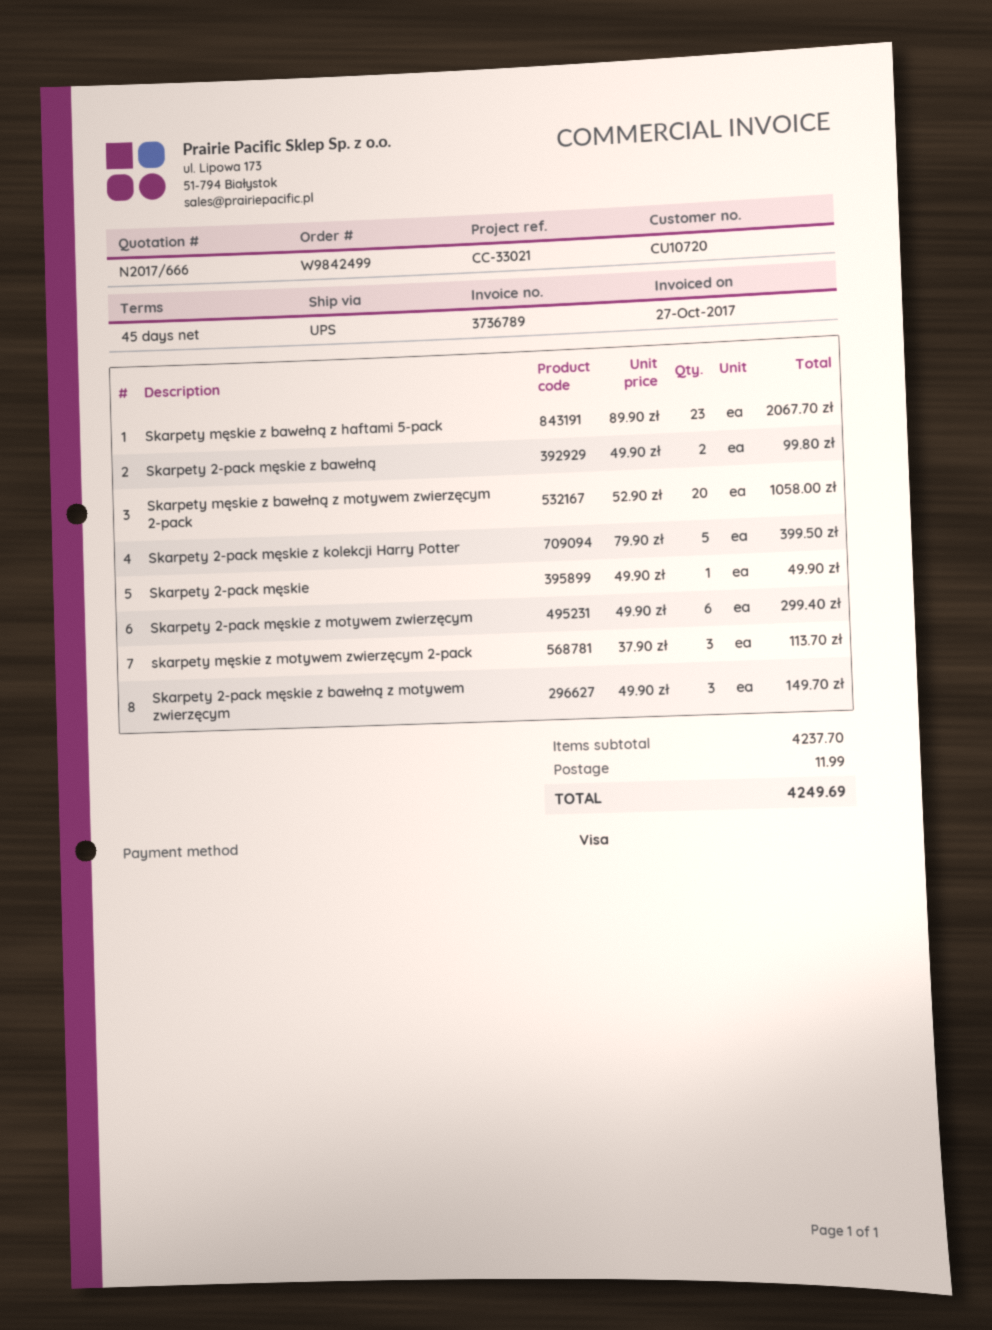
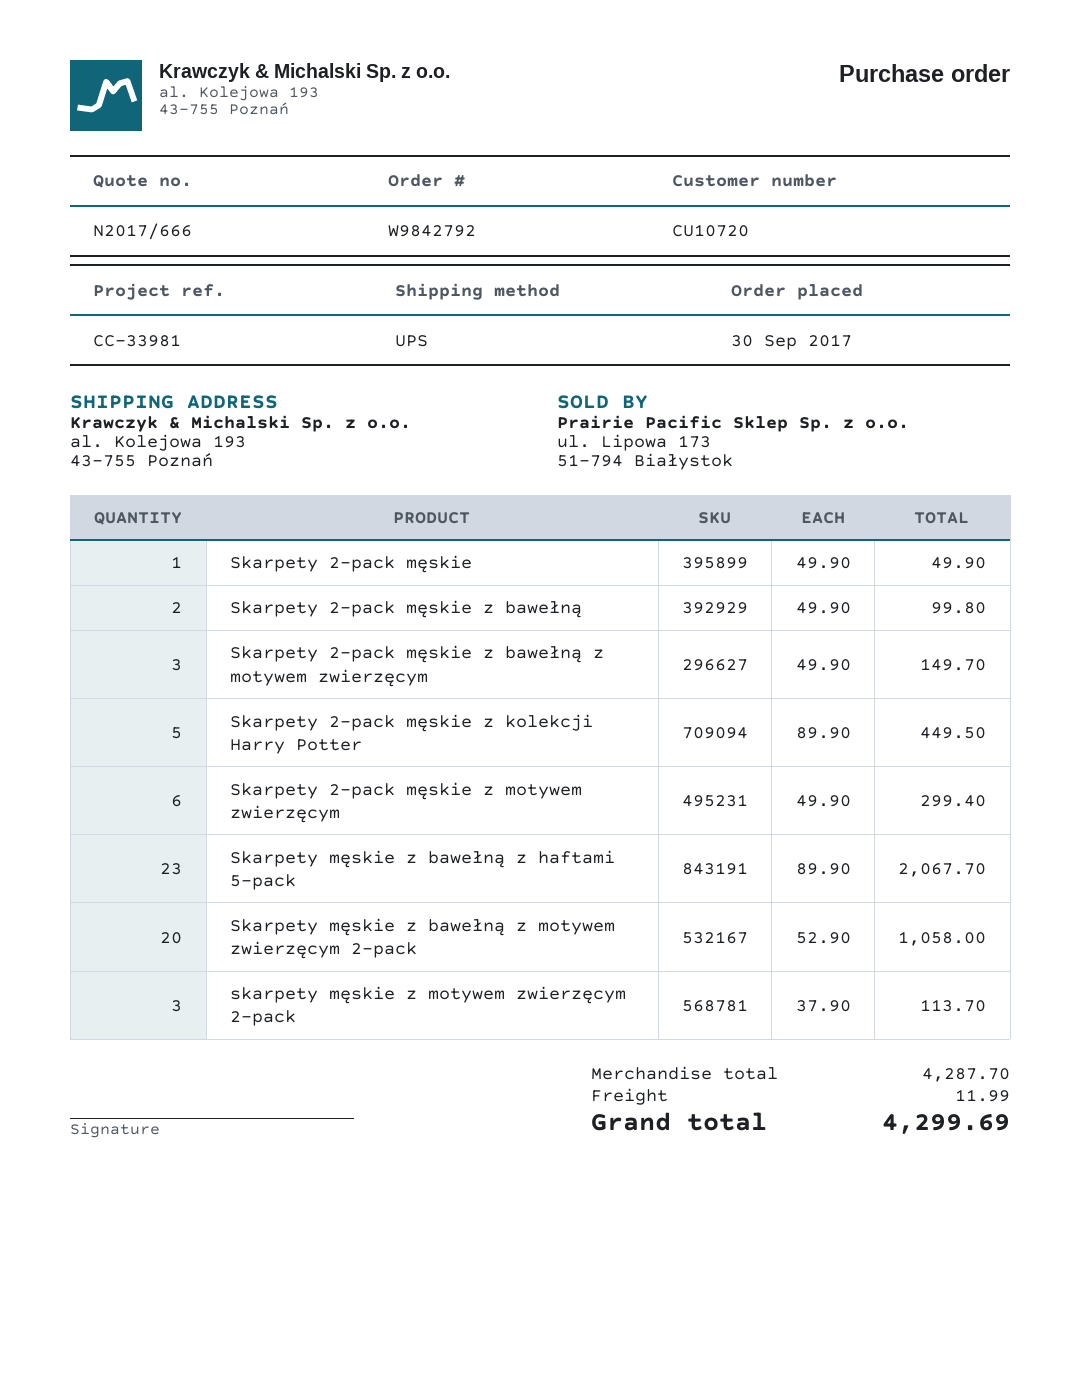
order number: W9842499 -> W9842792
reference: CC-33021 -> CC-33981
Skarpety 2-pack męskie z kolekcji Harry Potter: 5 x 79.90 = 399.50 -> 5 x 89.90 = 449.50
subtotal: 4237.70 -> 4287.70
total: 4249.69 -> 4299.69

